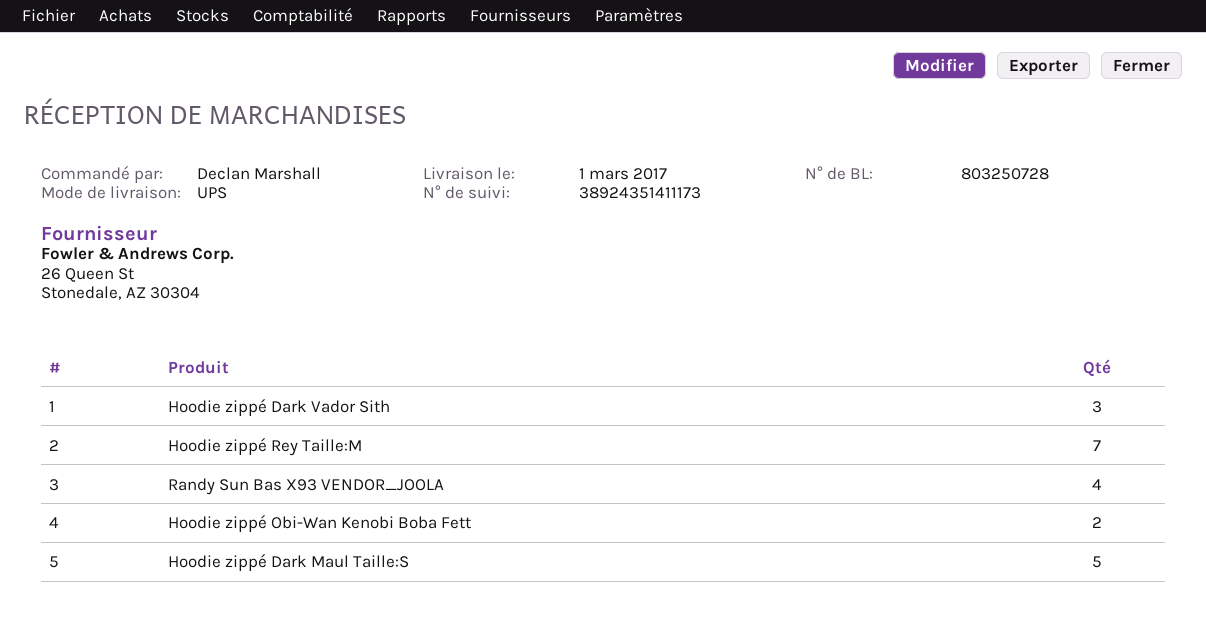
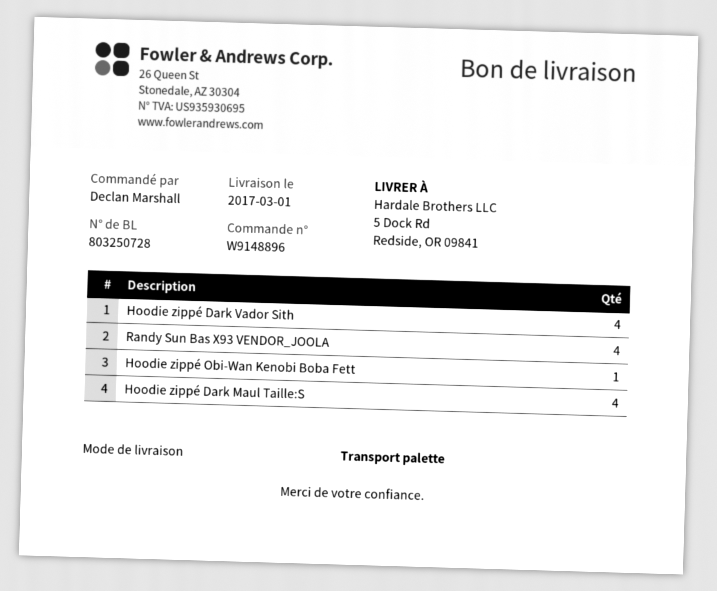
shipping method: UPS -> pallet freight
Hoodie zippé Dark Vador Sith: 3 -> 4
Hoodie zippé Rey Taille:M: 7 -> none
Hoodie zippé Obi-Wan Kenobi Boba Fett: 2 -> 1
Hoodie zippé Dark Maul Taille:S: 5 -> 4

